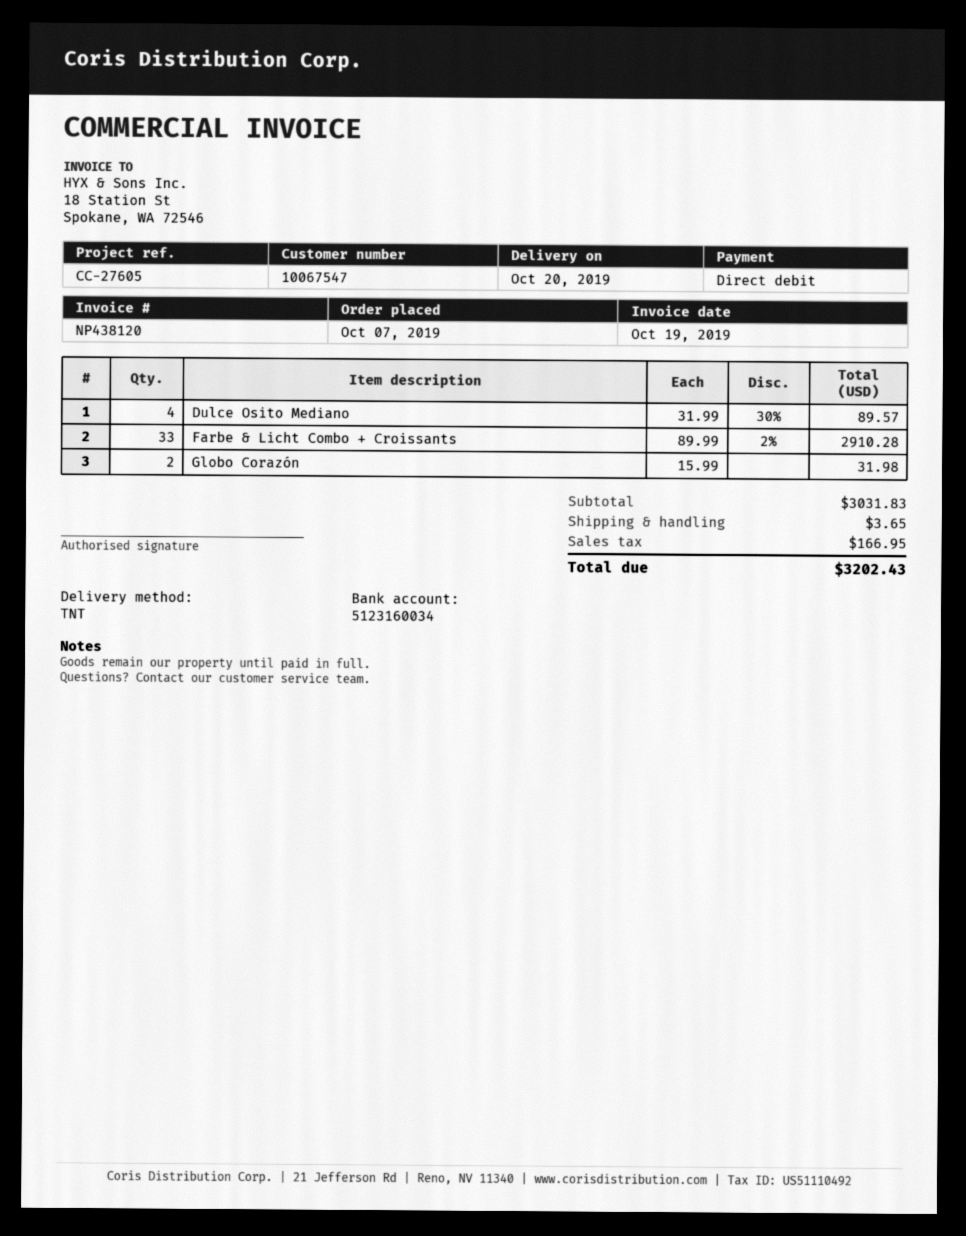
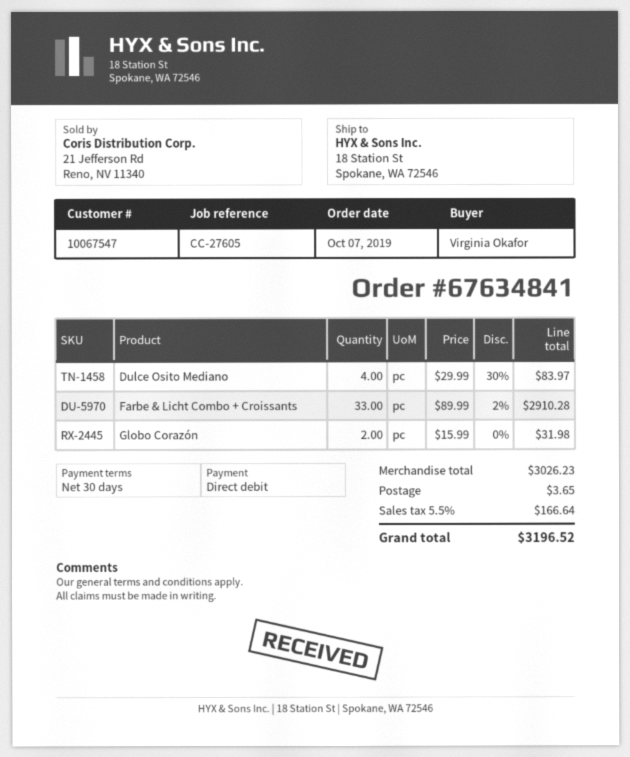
Dulce Osito Mediano: 4 x 31.99 - 30% = 89.57 -> 4 x 29.99 - 30% = 83.97
subtotal: 3031.83 -> 3026.23
tax: 166.95 -> 166.64
total: 3202.43 -> 3196.52

